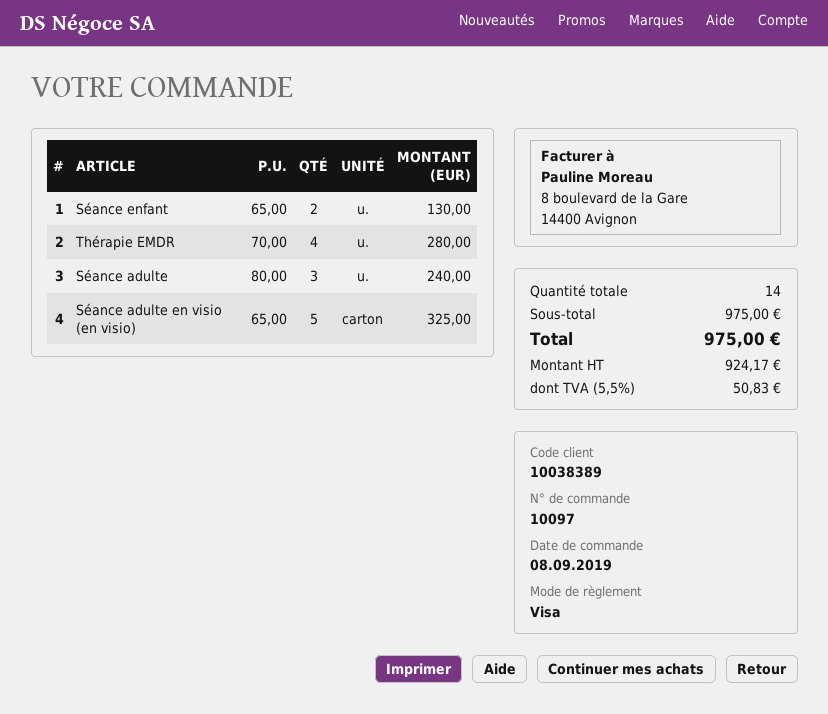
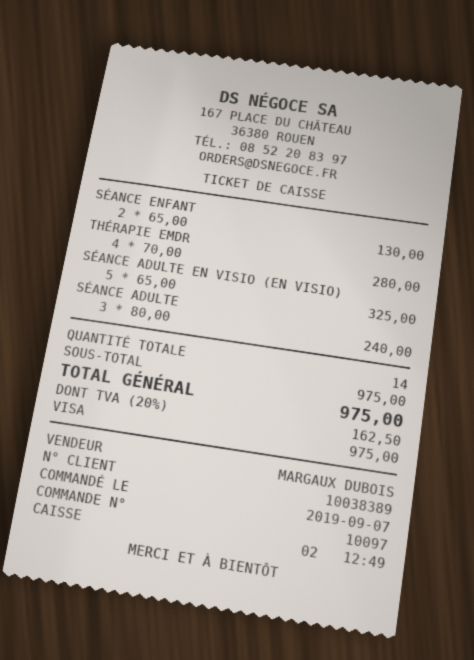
order date: 2019-09-08 -> 2019-09-07
tax: 5.5% = 50.83 -> 20% = 162.50

